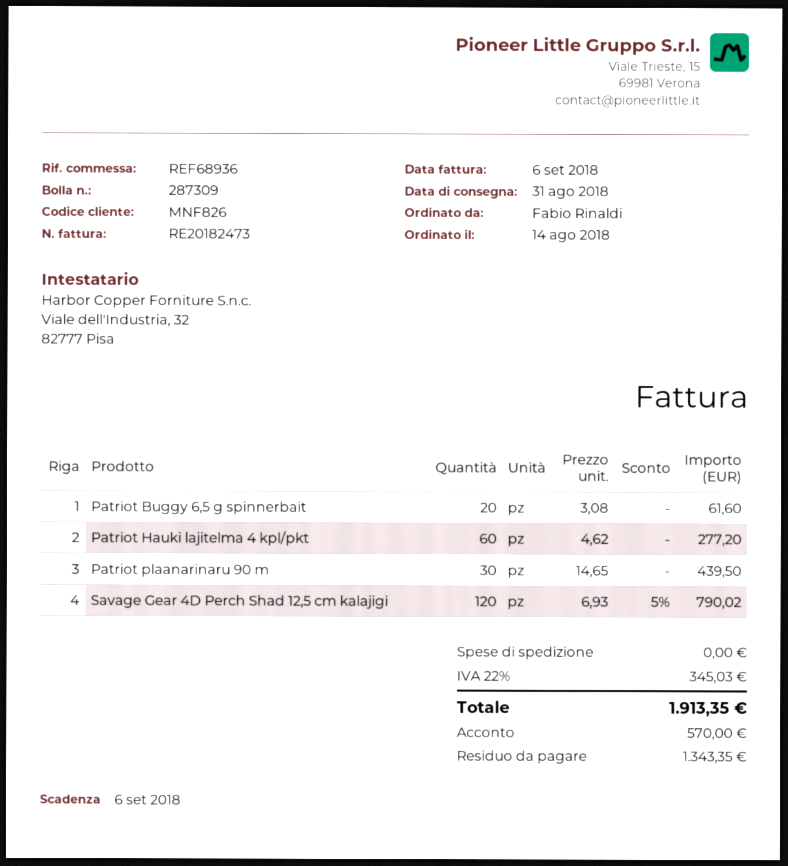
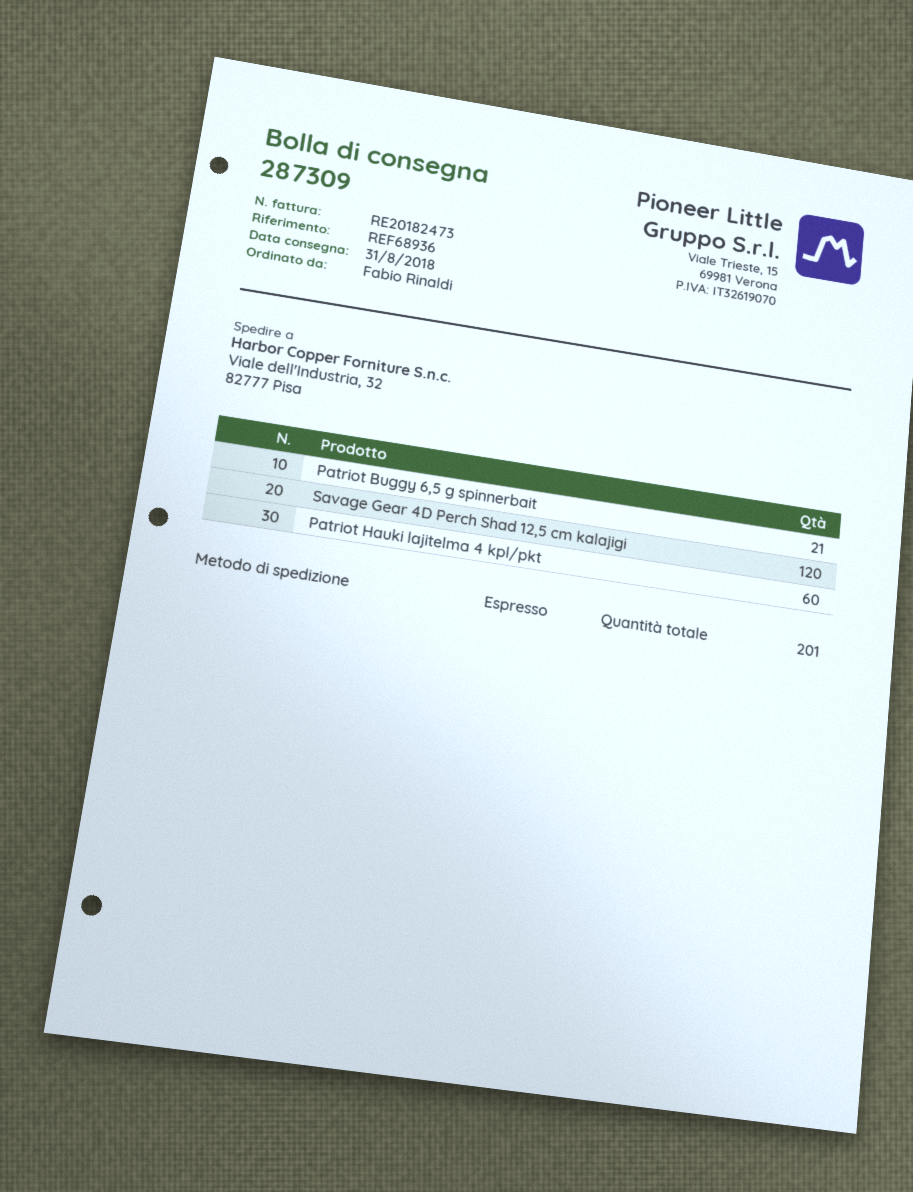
Patriot Buggy 6,5 g spinnerbait: 20 -> 21
Patriot plaanarinaru 90 m: 30 -> none

